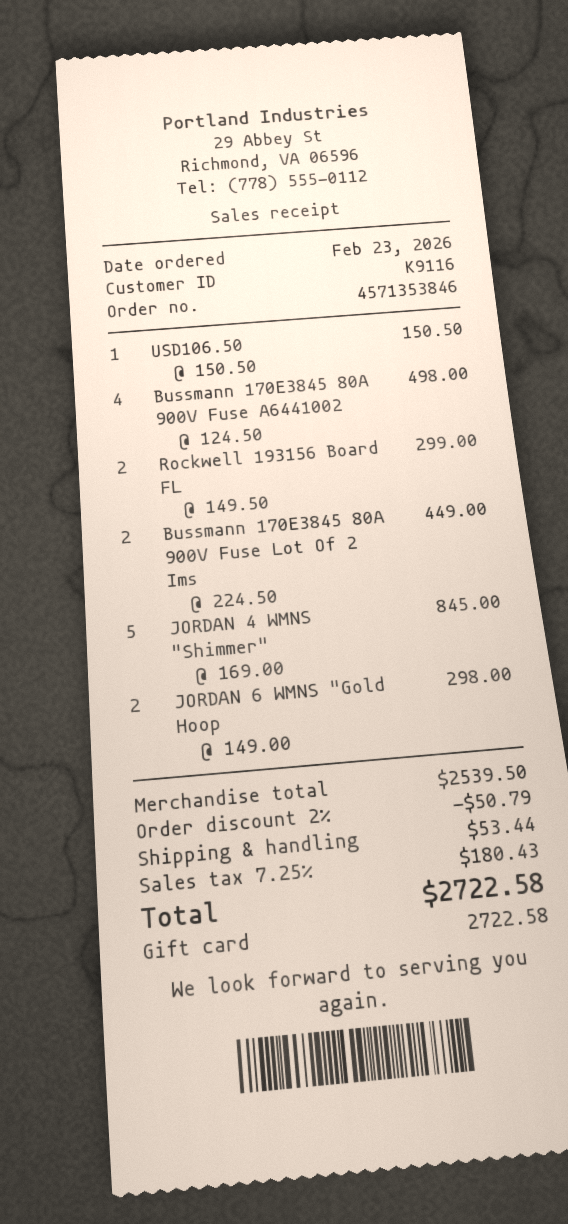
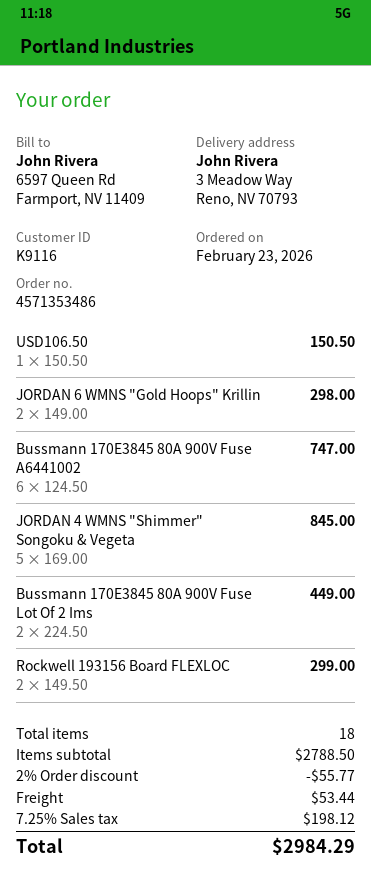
order number: 4571353846 -> 4571353486
Bussmann 170E3845 80A 900V Fuse A6441002: 4 x 124.50 = 498.00 -> 6 x 124.50 = 747.00
subtotal: 2539.50 -> 2788.50
discount: 2% = 50.79 -> 2% = 55.77
tax: 7.25% = 180.43 -> 7.25% = 198.12
total: 2722.58 -> 2984.29

